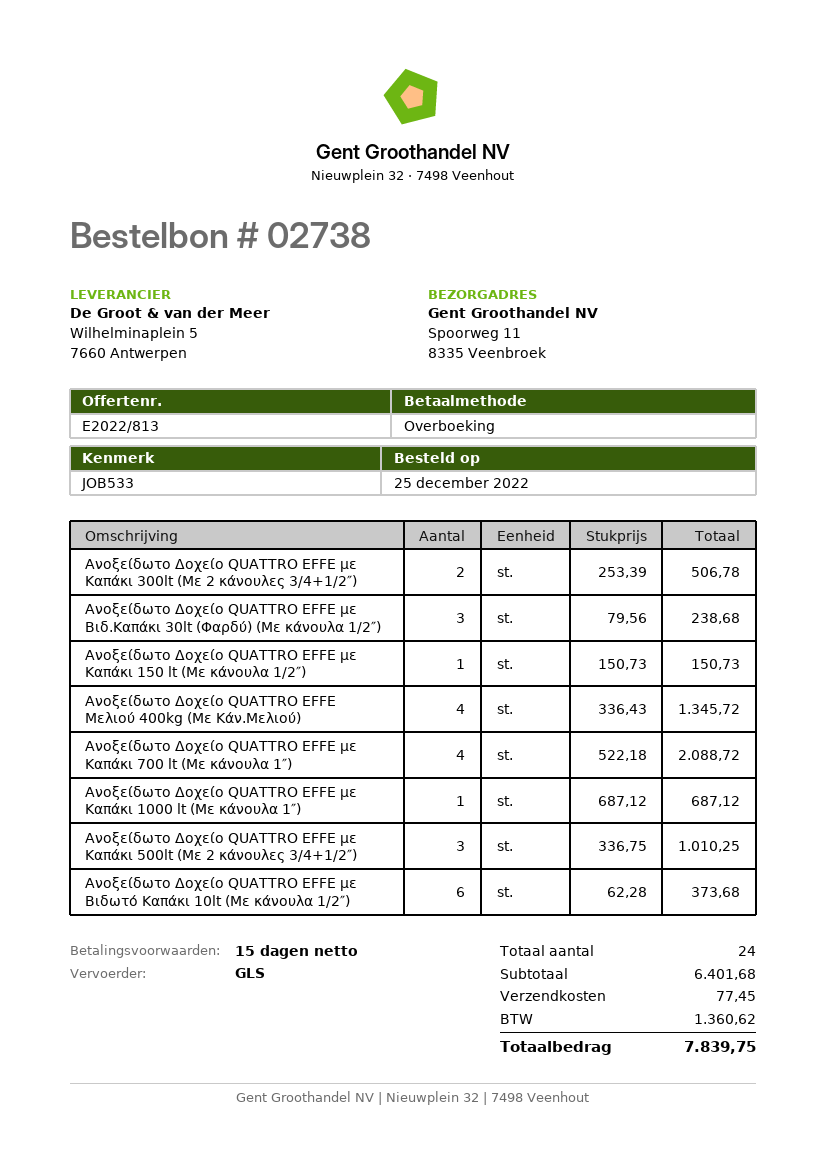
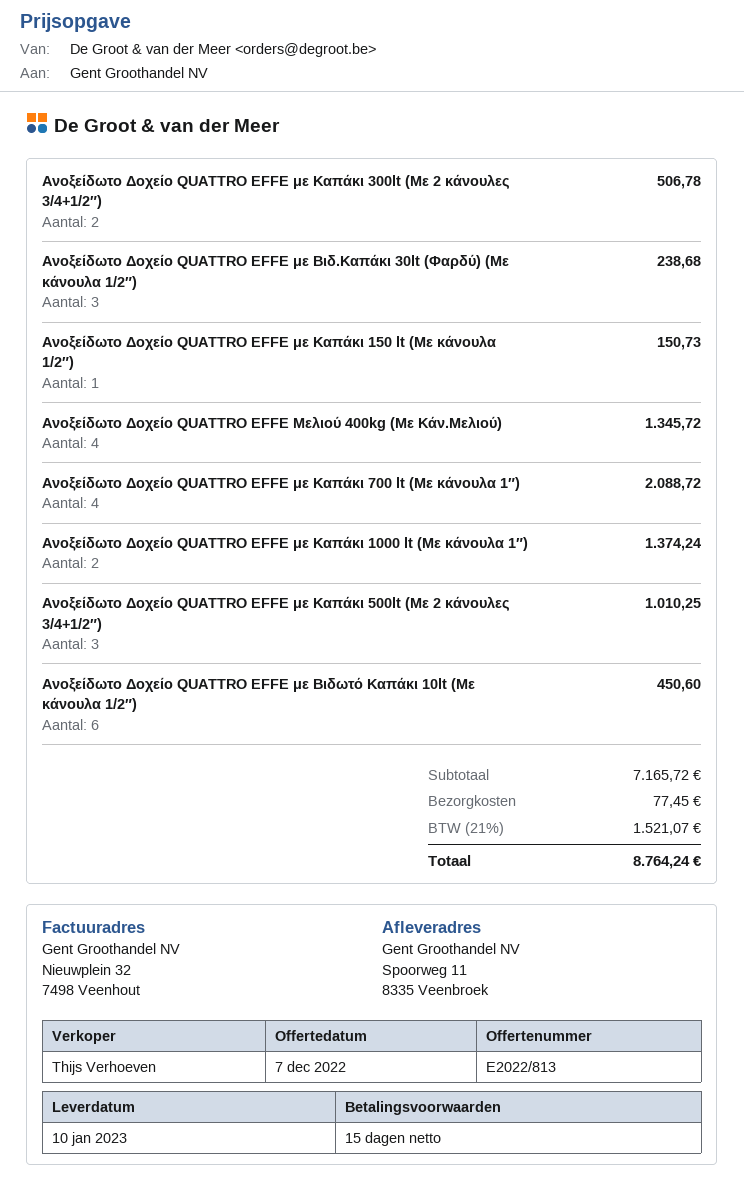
Ανοξείδωτο Δοχείο QUATTRO EFFE με Καπάκι 1000 lt (Με κάνουλα 1″): 1 for 687.12 -> 2 for 1374.24
Ανοξείδωτο Δοχείο QUATTRO EFFE με Bιδωτό Καπάκι 10lt (Με κάνουλα 1/2″): 6 for 373.68 -> 6 for 450.60
subtotal: 6401.68 -> 7165.72
tax: 1360.62 -> 1521.07
total: 7839.75 -> 8764.24

